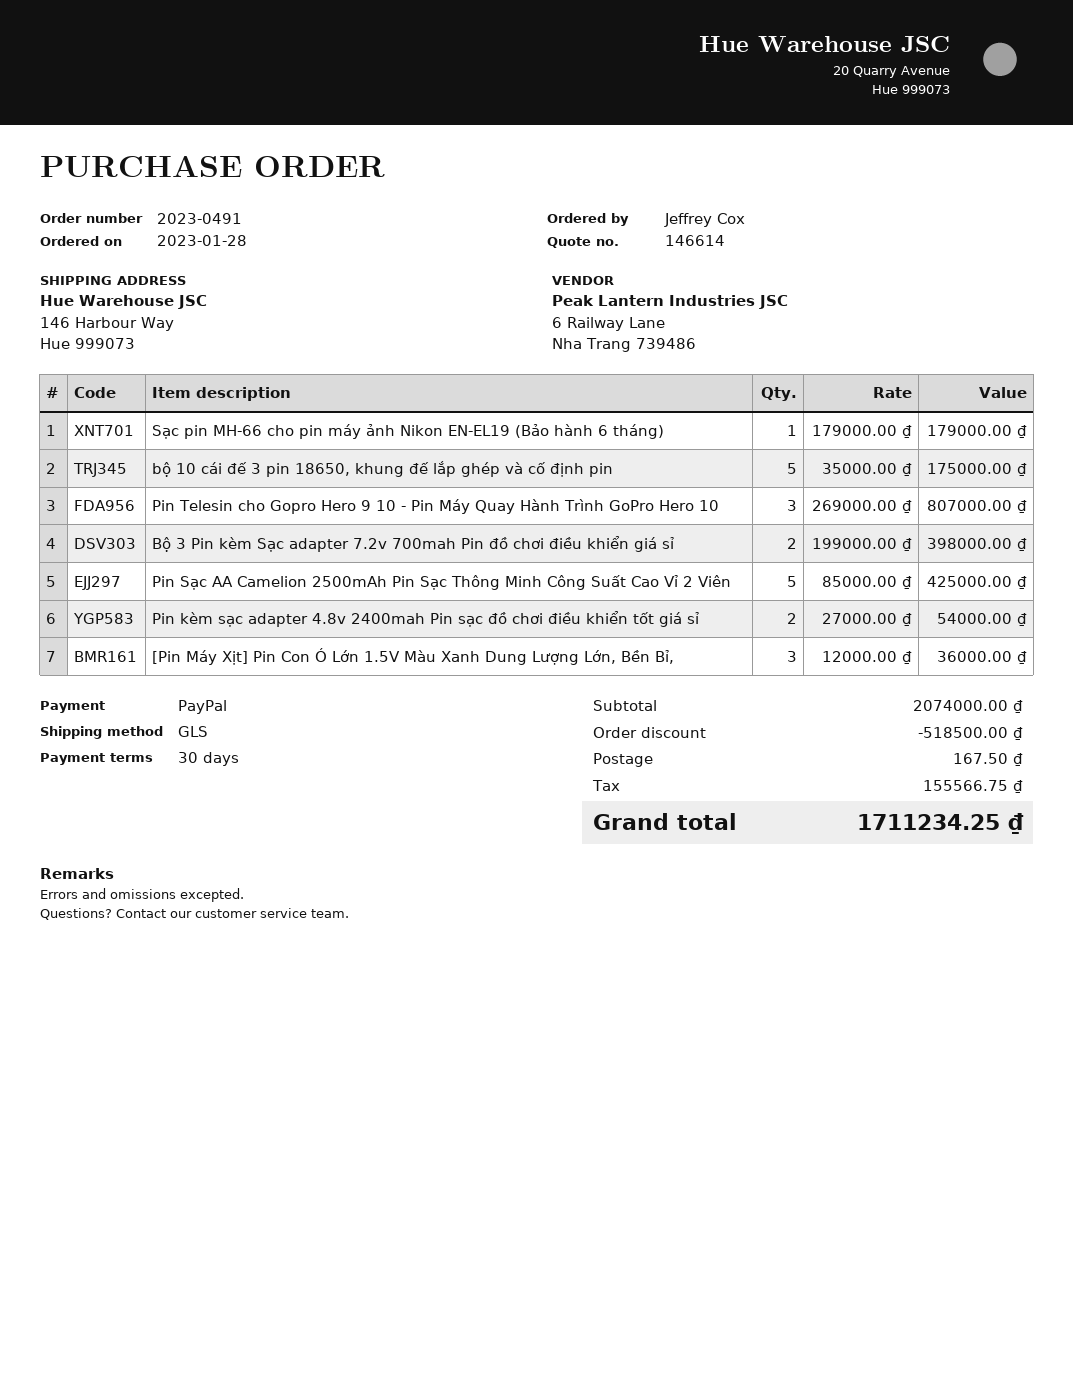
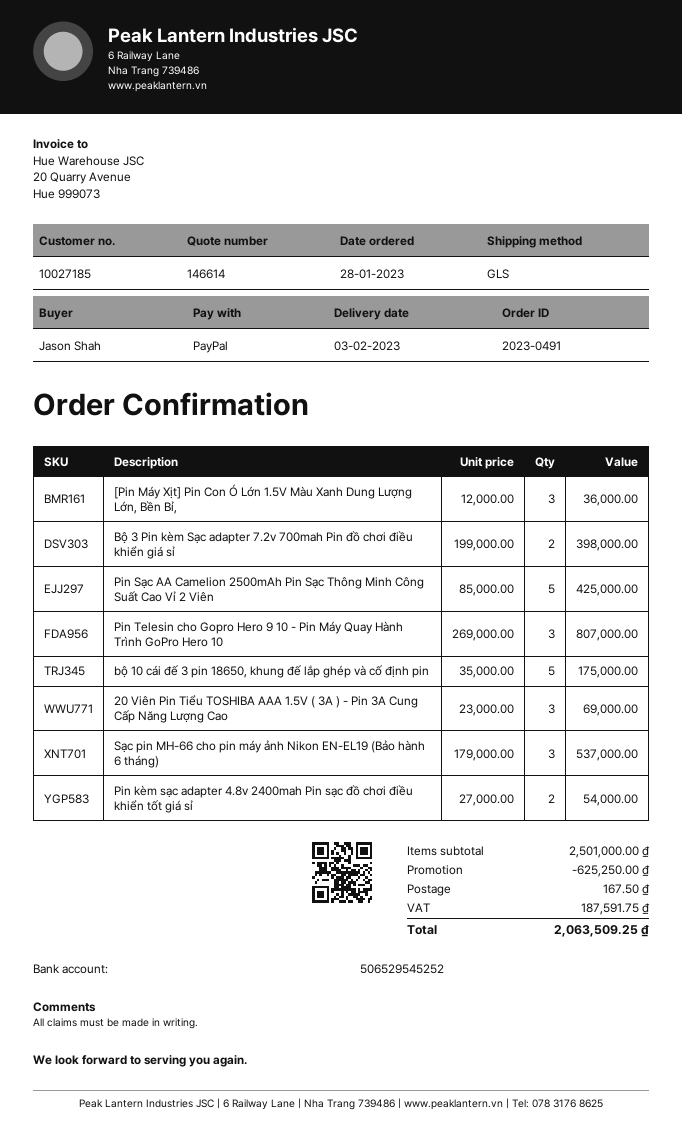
ordered by: Jeffrey Cox -> Jason Shah
Sạc pin MH-66 cho pin máy ảnh Nikon EN-EL19 (Bảo hành 6 tháng): 1 x 179000.00 = 179000.00 -> 3 x 179000.00 = 537000.00
20 Viên Pin Tiểu TOSHIBA AAA 1.5V ( 3A ) - Pin 3A Cung Cấp Năng Lượng Cao: none -> 3 x 23000.00 = 69000.00
subtotal: 2074000.00 -> 2501000.00
discount: 518500.00 -> 625250.00
tax: 155566.75 -> 187591.75
total: 1711234.25 -> 2063509.25

